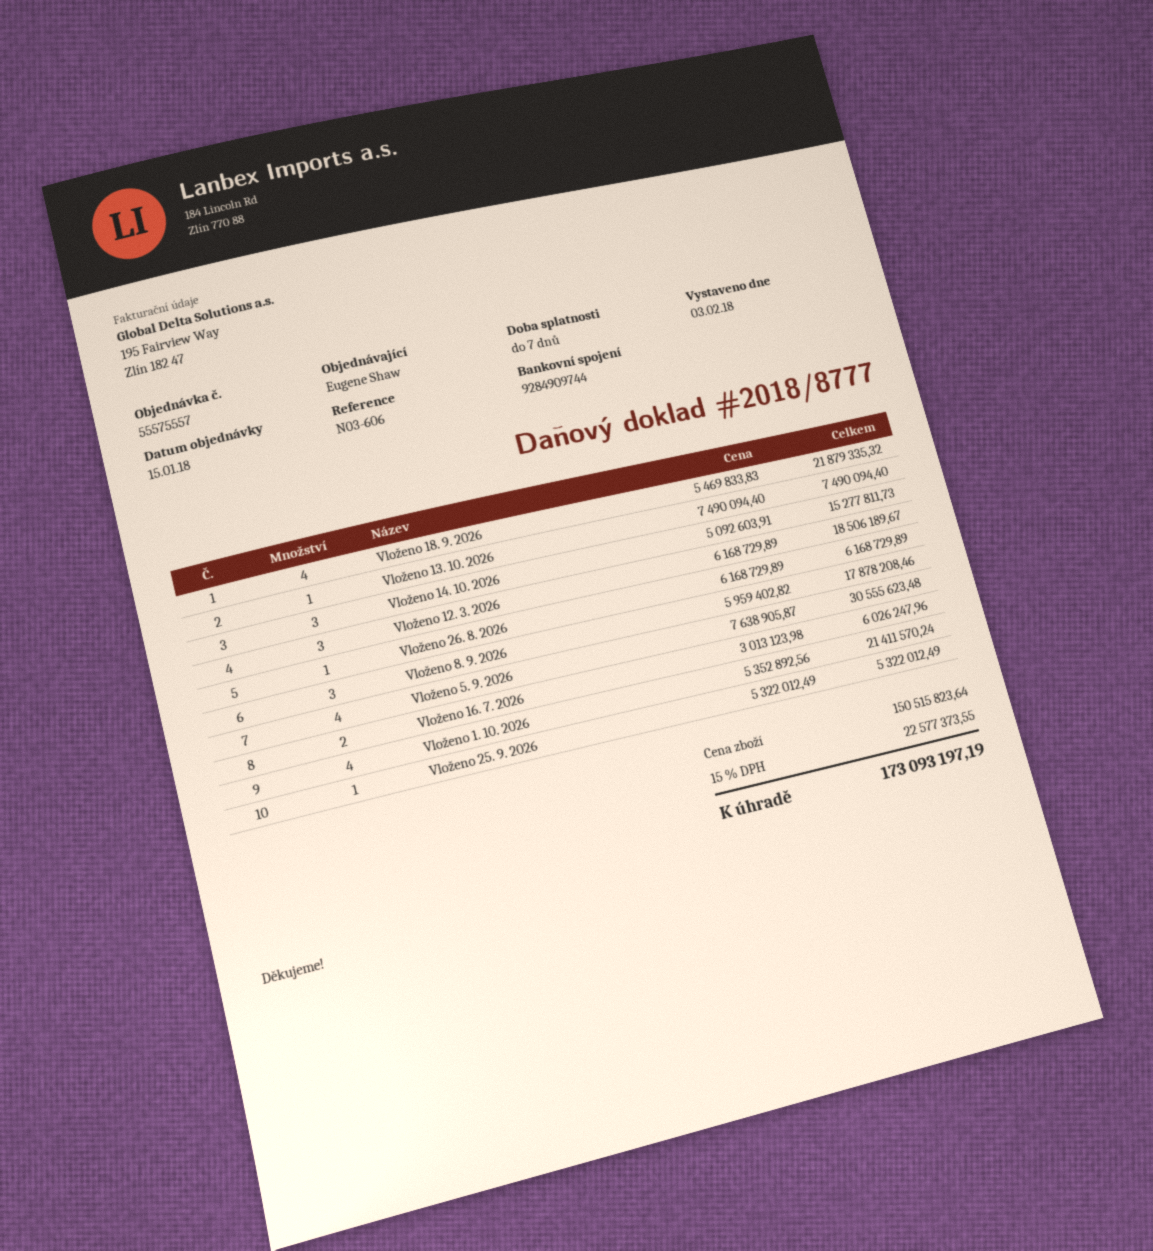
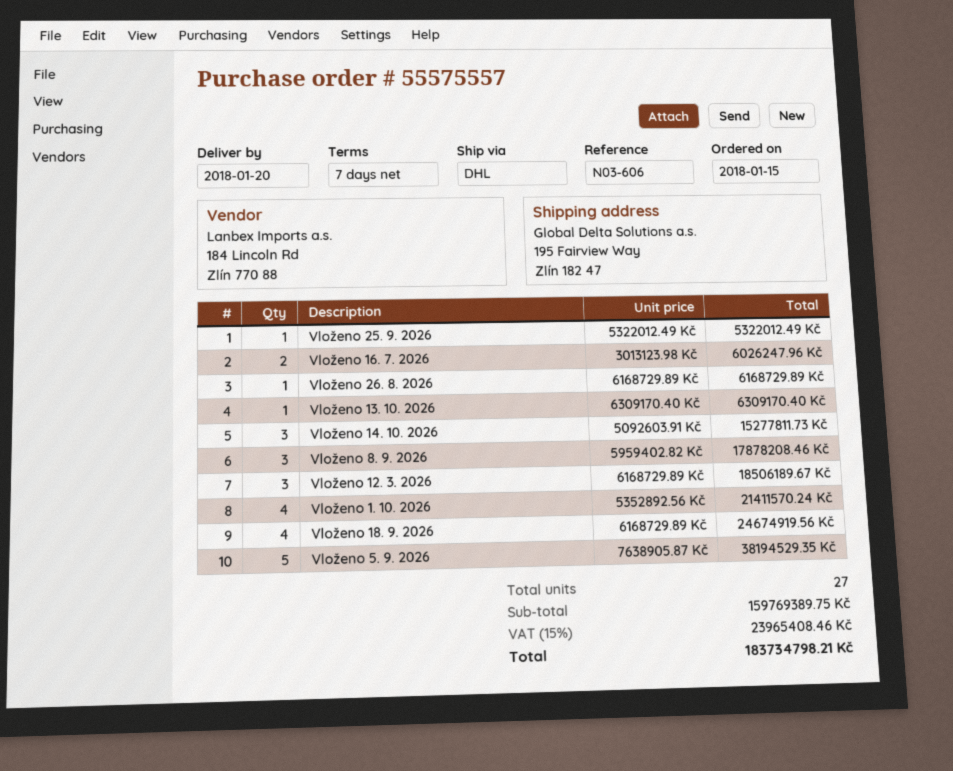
Vloženo 18. 9. 2026: 4 x 5469833.83 = 21879335.32 -> 4 x 6168729.89 = 24674919.56
Vloženo 13. 10. 2026: 1 x 7490094.40 = 7490094.40 -> 1 x 6309170.40 = 6309170.40
Vloženo 5. 9. 2026: 4 x 7638905.87 = 30555623.48 -> 5 x 7638905.87 = 38194529.35
subtotal: 150515823.64 -> 159769389.75
tax: 15% = 22577373.55 -> 15% = 23965408.46
total: 173093197.19 -> 183734798.21

